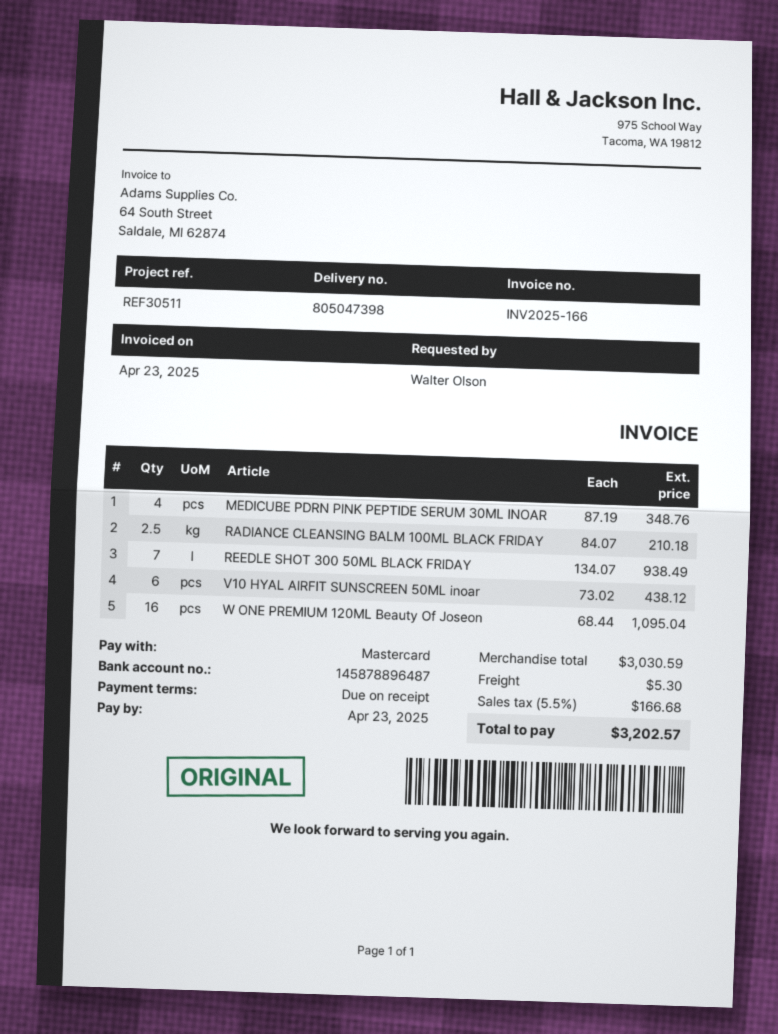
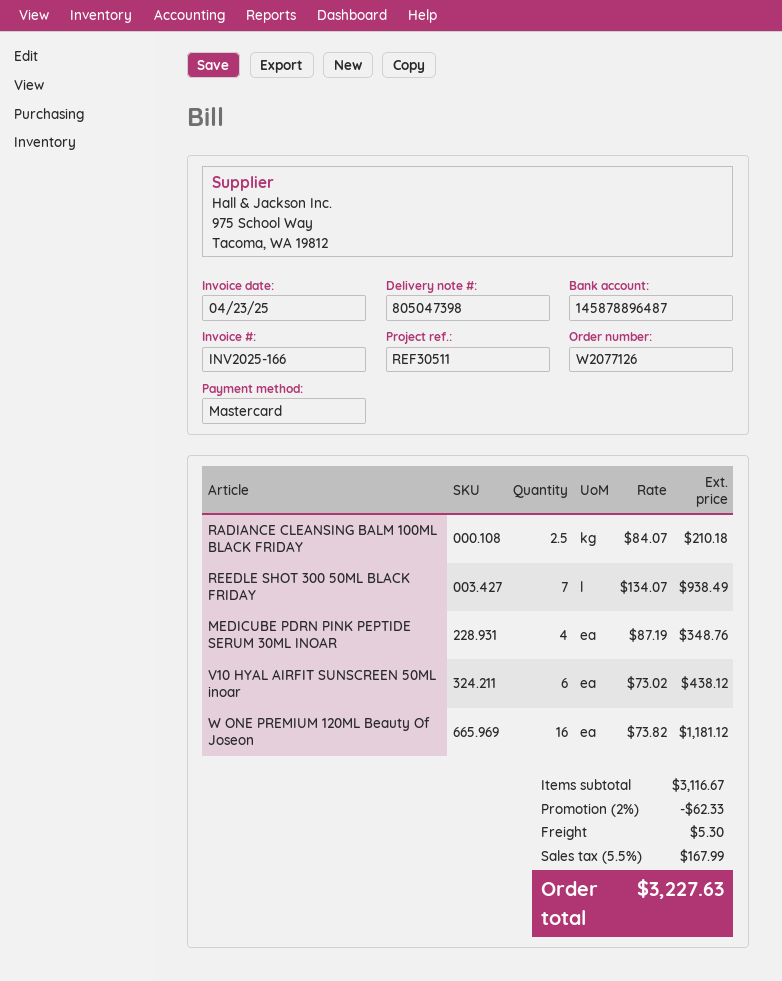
W ONE PREMIUM 120ML Beauty Of Joseon: 16 x 68.44 = 1095.04 -> 16 x 73.82 = 1181.12
subtotal: 3030.59 -> 3116.67
discount: none -> 2% = 62.33
tax: 5.5% = 166.68 -> 5.5% = 167.99
total: 3202.57 -> 3227.63

